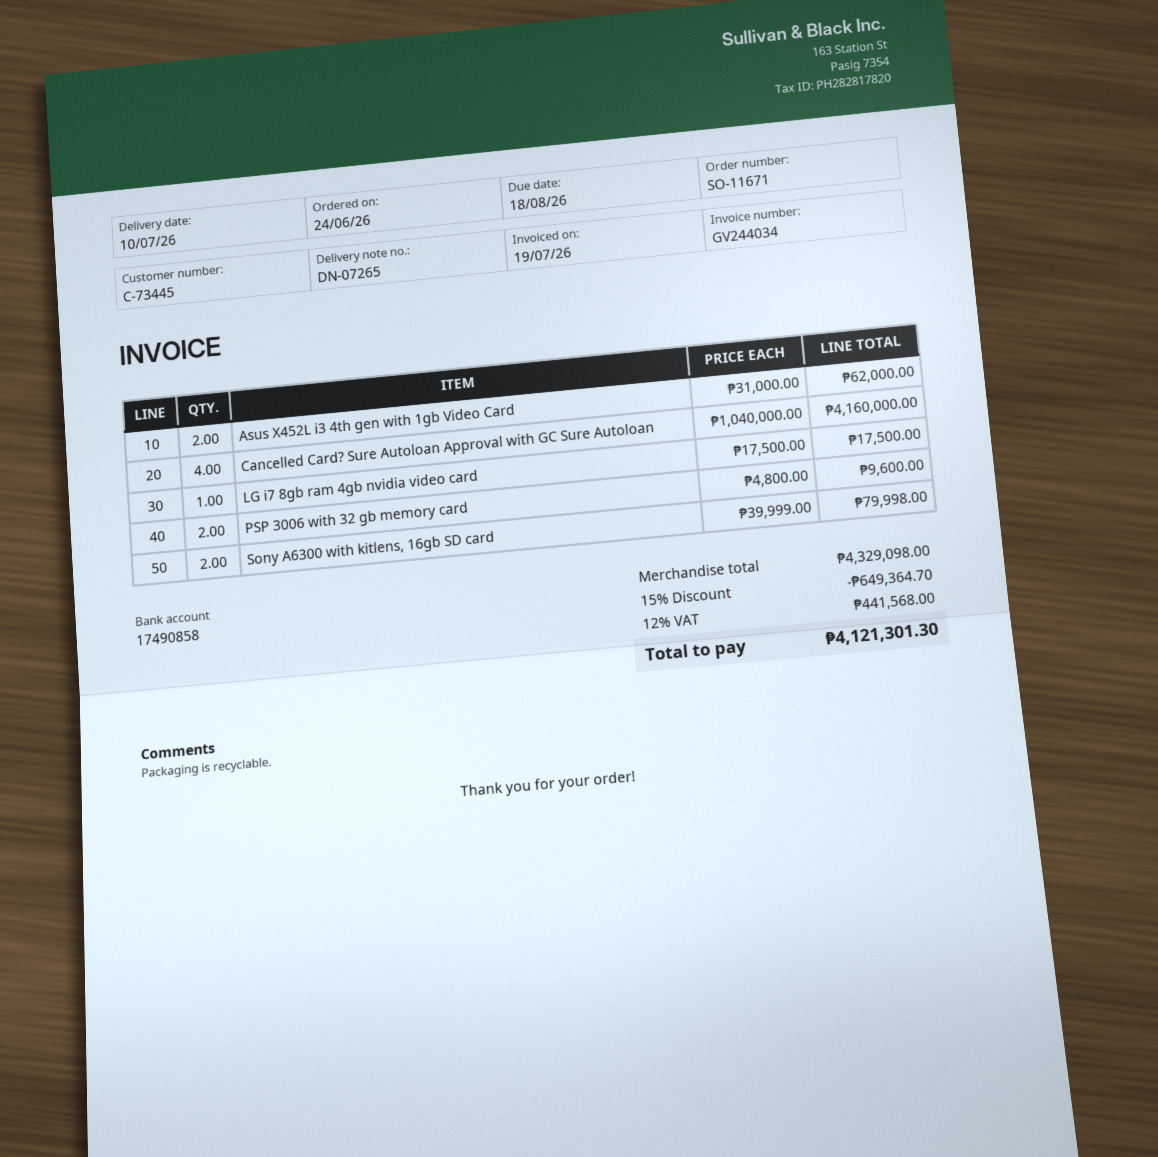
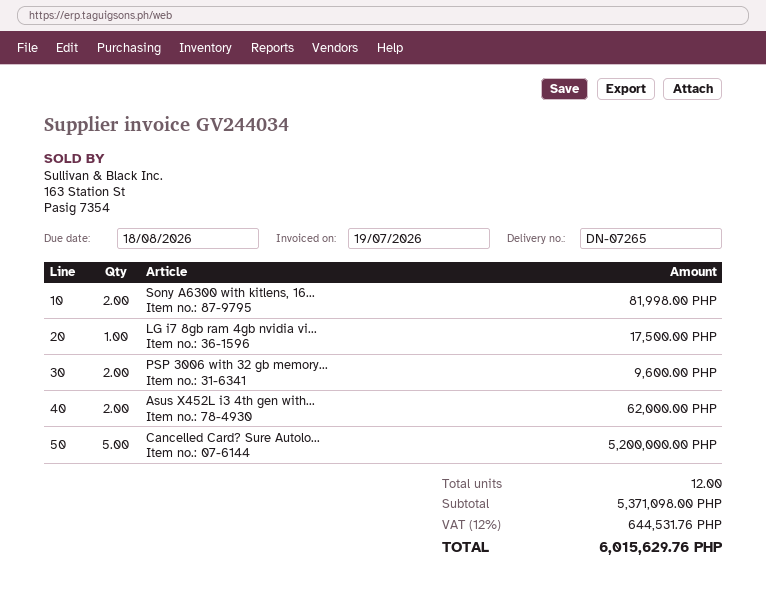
Cancelled Card? Sure Autoloan Approval with GC Sure Autoloan: 4 for 4160000.00 -> 5 for 5200000.00
Sony A6300 with kitlens, 16gb SD card: 2 for 79998.00 -> 2 for 81998.00
subtotal: 4329098.00 -> 5371098.00
discount: 15% = 649364.70 -> none
tax: 12% = 441568.00 -> 12% = 644531.76
total: 4121301.30 -> 6015629.76

